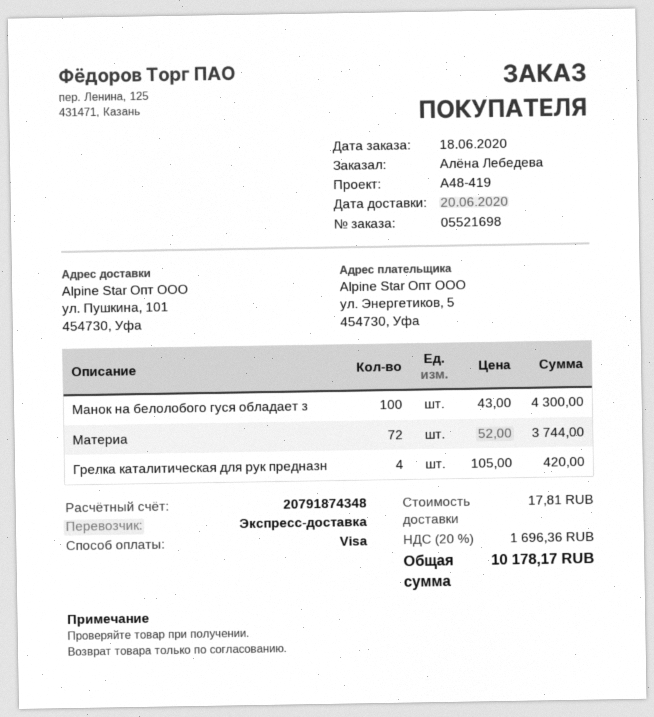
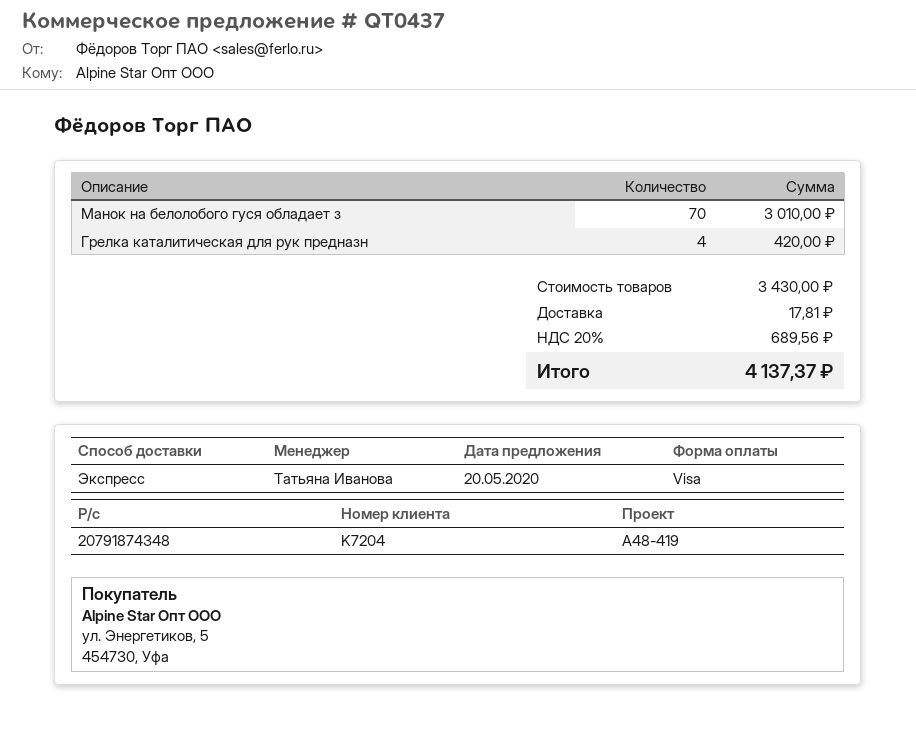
Манок на белолобого гуся обладает з: 100 for 4300.00 -> 70 for 3010.00
Материа: 72 for 3744.00 -> none
tax: 20% = 1696.36 -> 20% = 689.56
total: 10178.17 -> 4137.37

